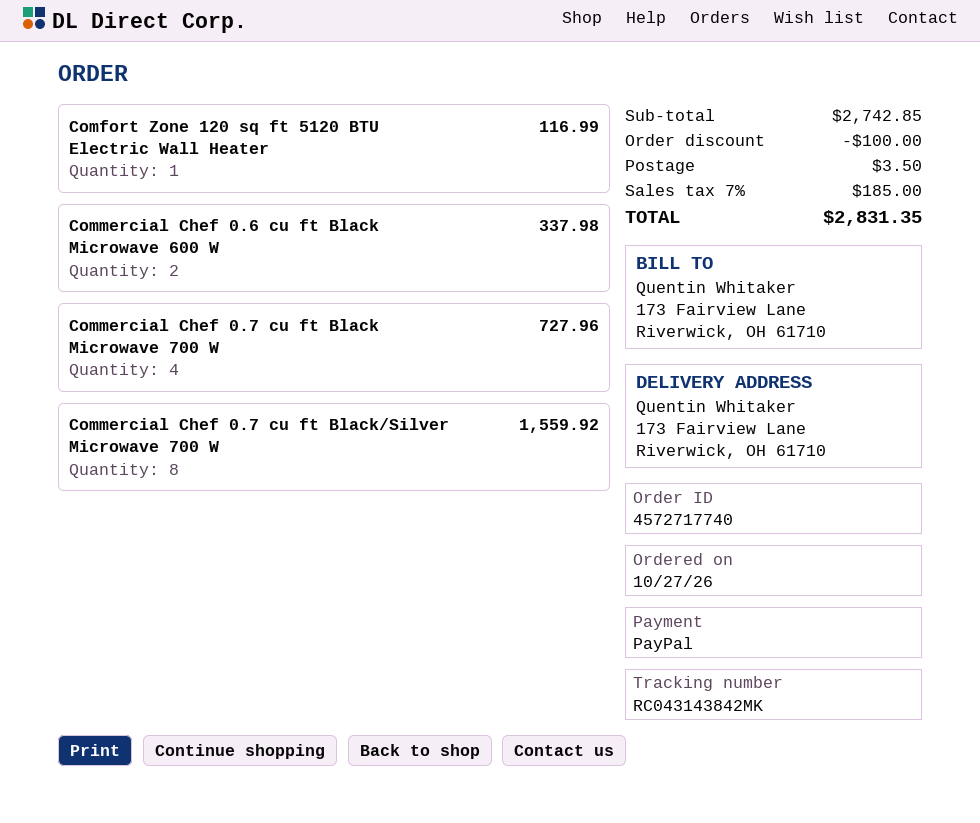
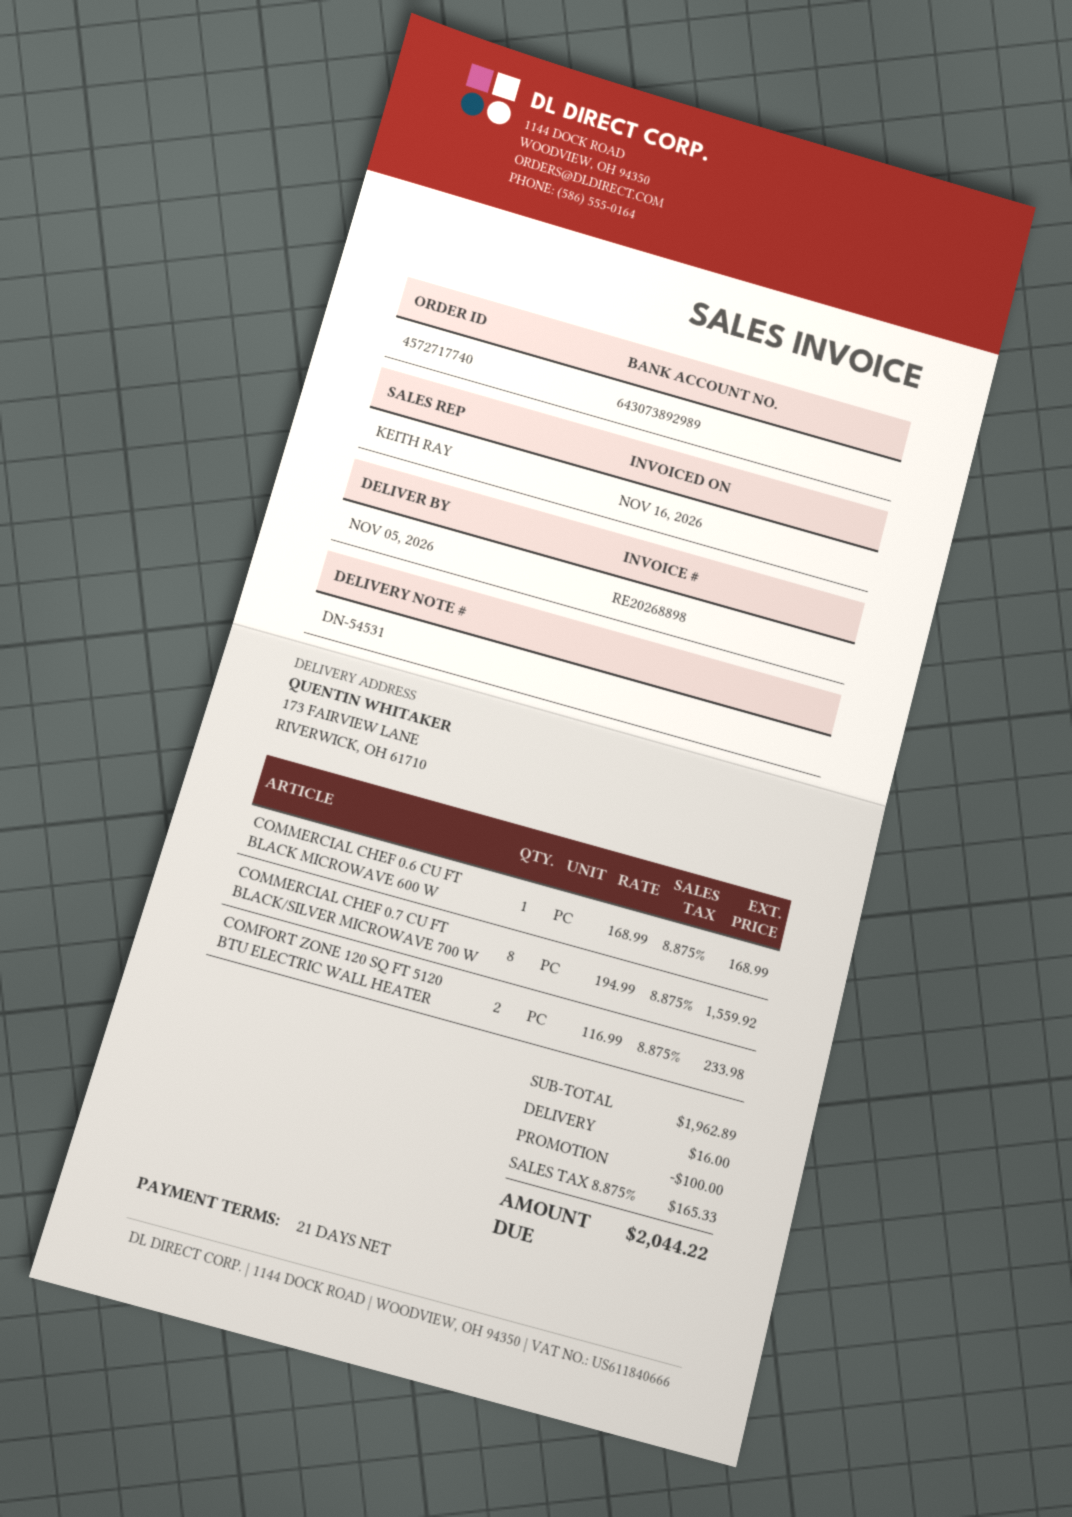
Comfort Zone 120 sq ft 5120 BTU Electric Wall Heater: 1 for 116.99 -> 2 for 233.98
Commercial Chef 0.6 cu ft Black Microwave 600 W: 2 for 337.98 -> 1 for 168.99
Commercial Chef 0.7 cu ft Black Microwave 700 W: 4 for 727.96 -> none
subtotal: 2742.85 -> 1962.89
shipping: 3.50 -> 16.00
tax: 7% = 185.00 -> 8.875% = 165.33
total: 2831.35 -> 2044.22

